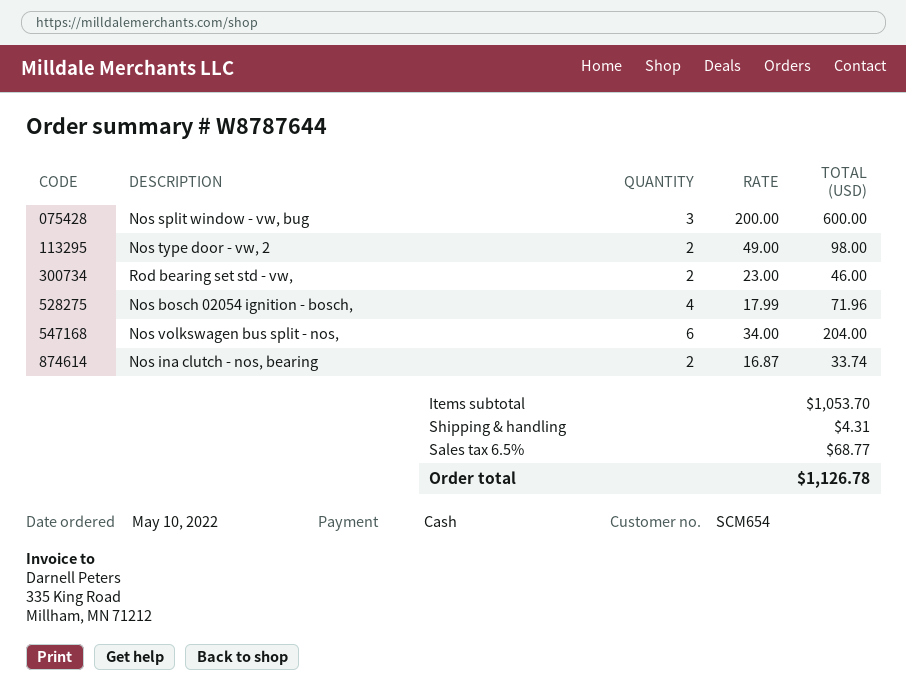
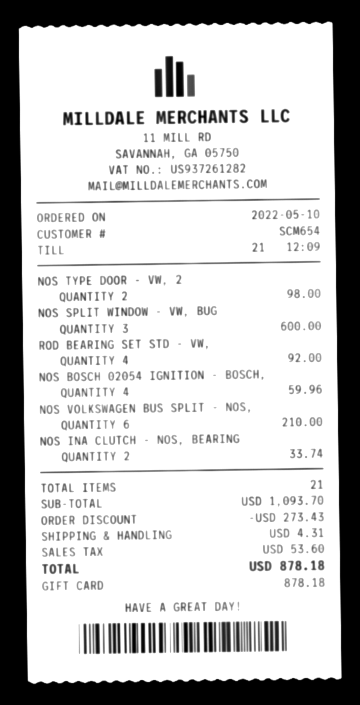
payment method: cash -> gift card
Rod bearing set std - vw,: 2 for 46.00 -> 4 for 92.00
Nos bosch 02054 ignition - bosch,: 4 for 71.96 -> 4 for 59.96
Nos volkswagen bus split - nos,: 6 for 204.00 -> 6 for 210.00
subtotal: 1053.70 -> 1093.70
discount: none -> 273.43
tax: 68.77 -> 53.60
total: 1126.78 -> 878.18

